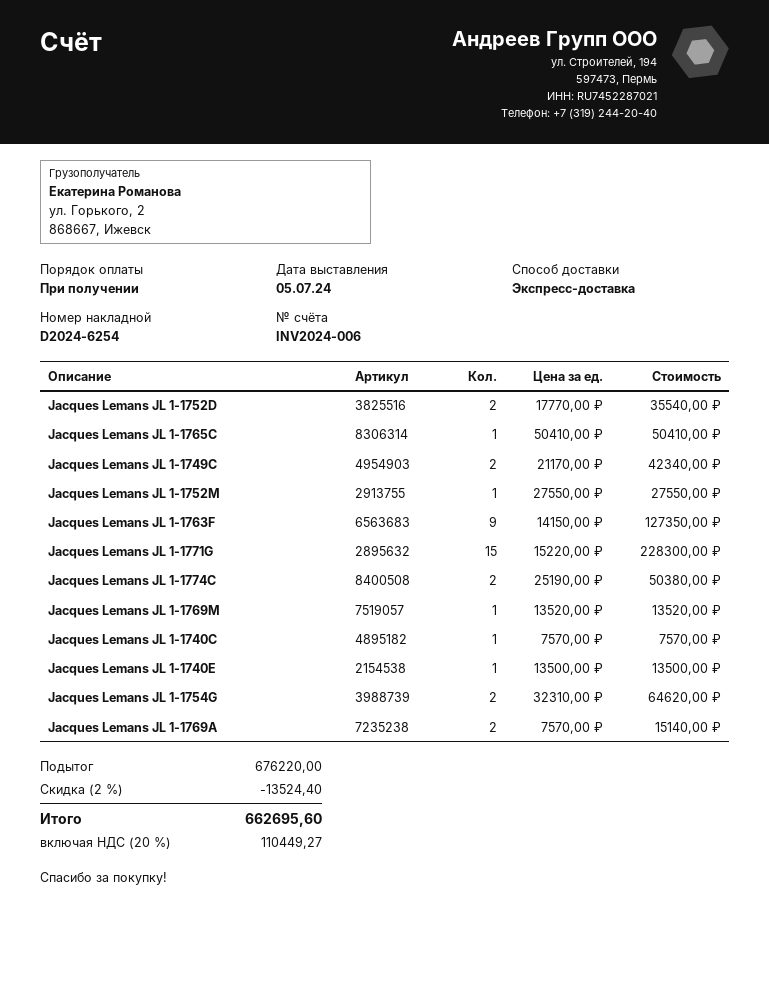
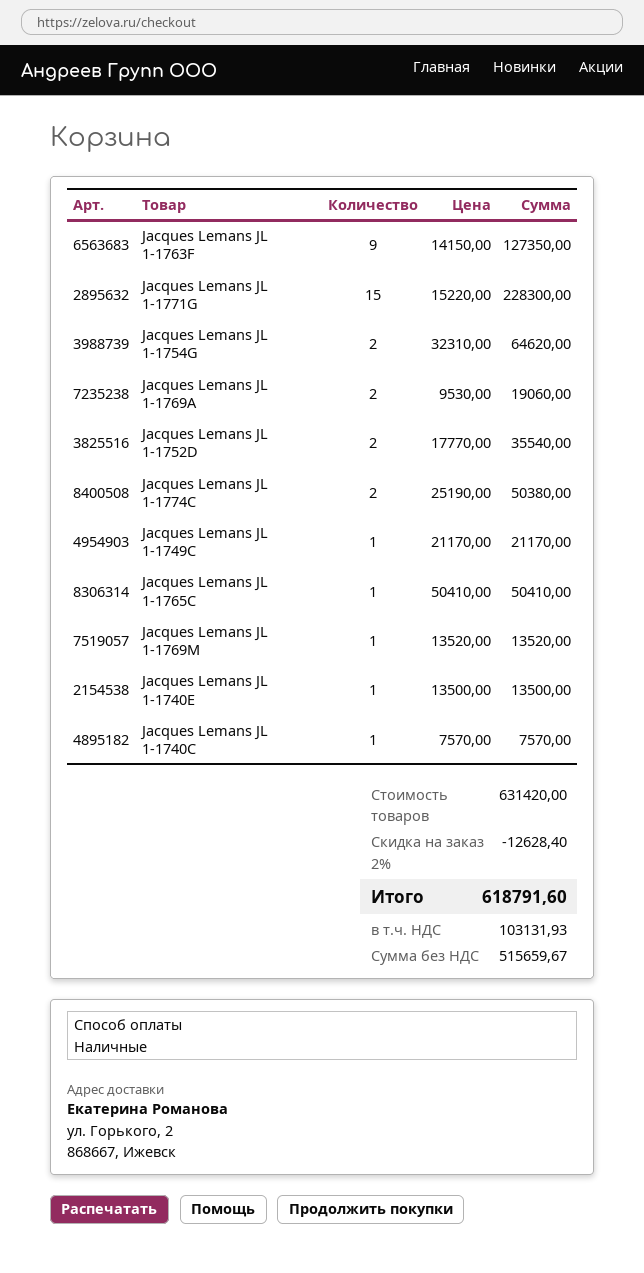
Jacques Lemans JL 1-1749C: 2 x 21170.00 = 42340.00 -> 1 x 21170.00 = 21170.00
Jacques Lemans JL 1-1752M: 1 x 27550.00 = 27550.00 -> none
Jacques Lemans JL 1-1769A: 2 x 7570.00 = 15140.00 -> 2 x 9530.00 = 19060.00
subtotal: 676220.00 -> 631420.00
discount: 2% = 13524.40 -> 2% = 12628.40
tax: 110449.27 -> 103131.93
total: 662695.60 -> 618791.60

